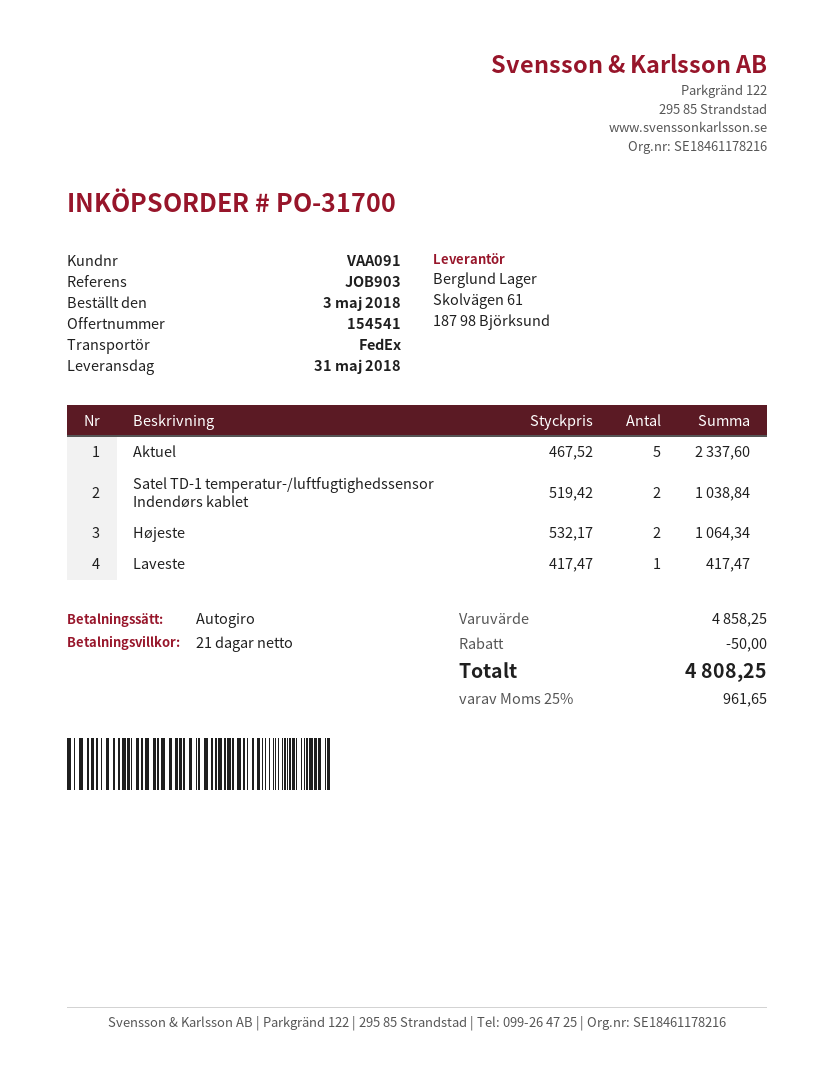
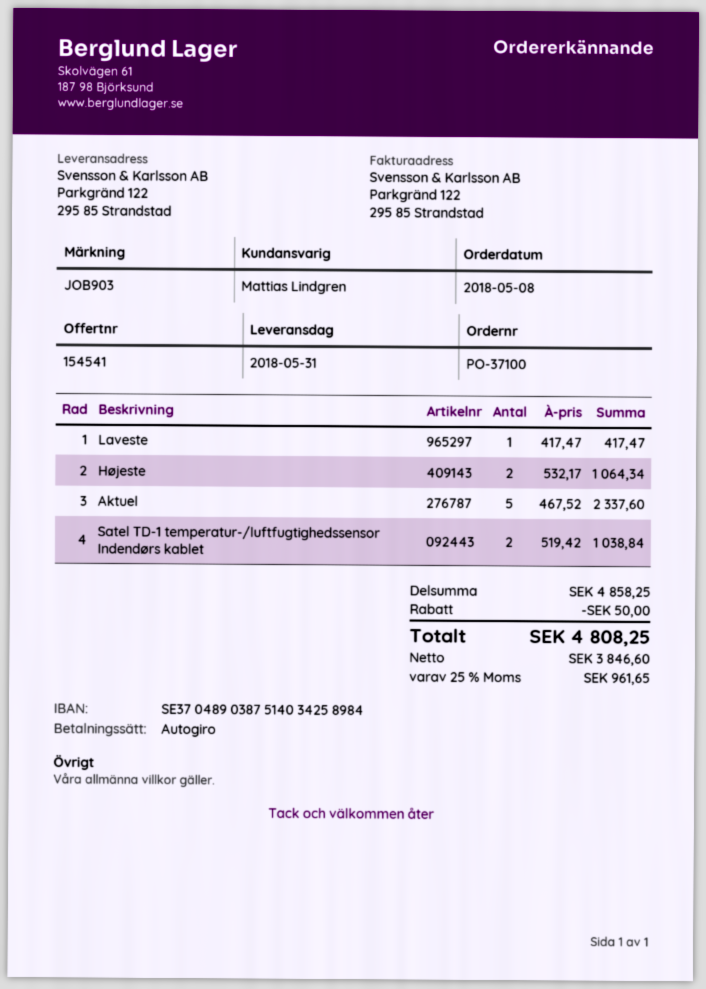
order number: PO-31700 -> PO-37100
order date: 2018-05-03 -> 2018-05-08

